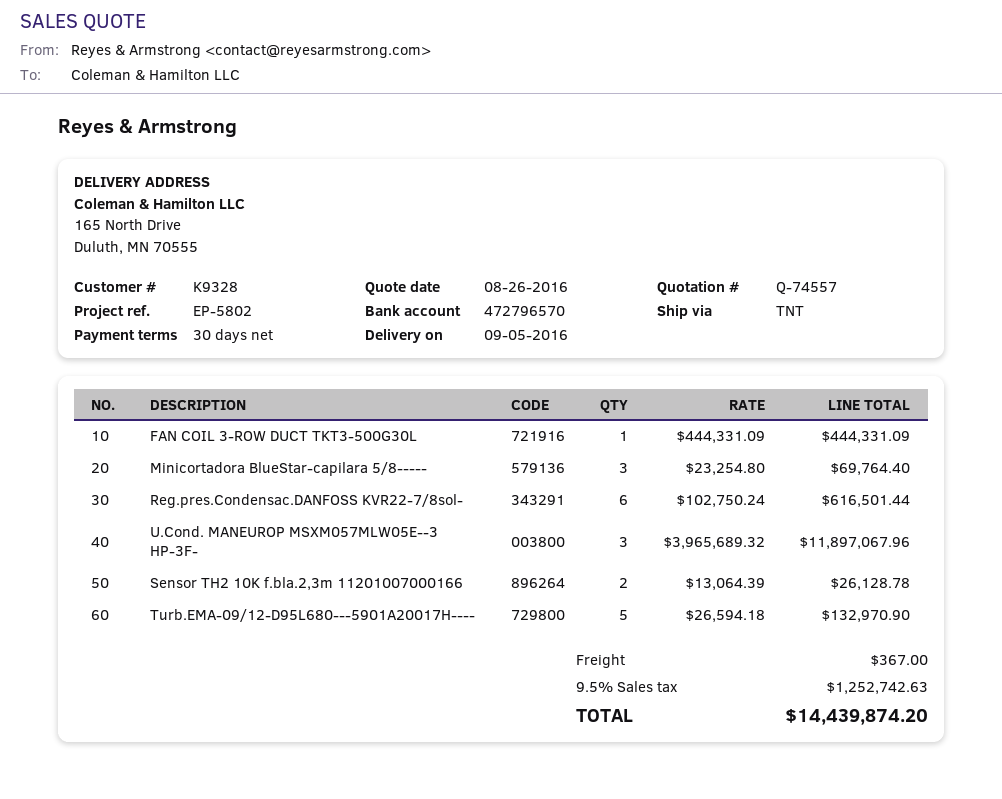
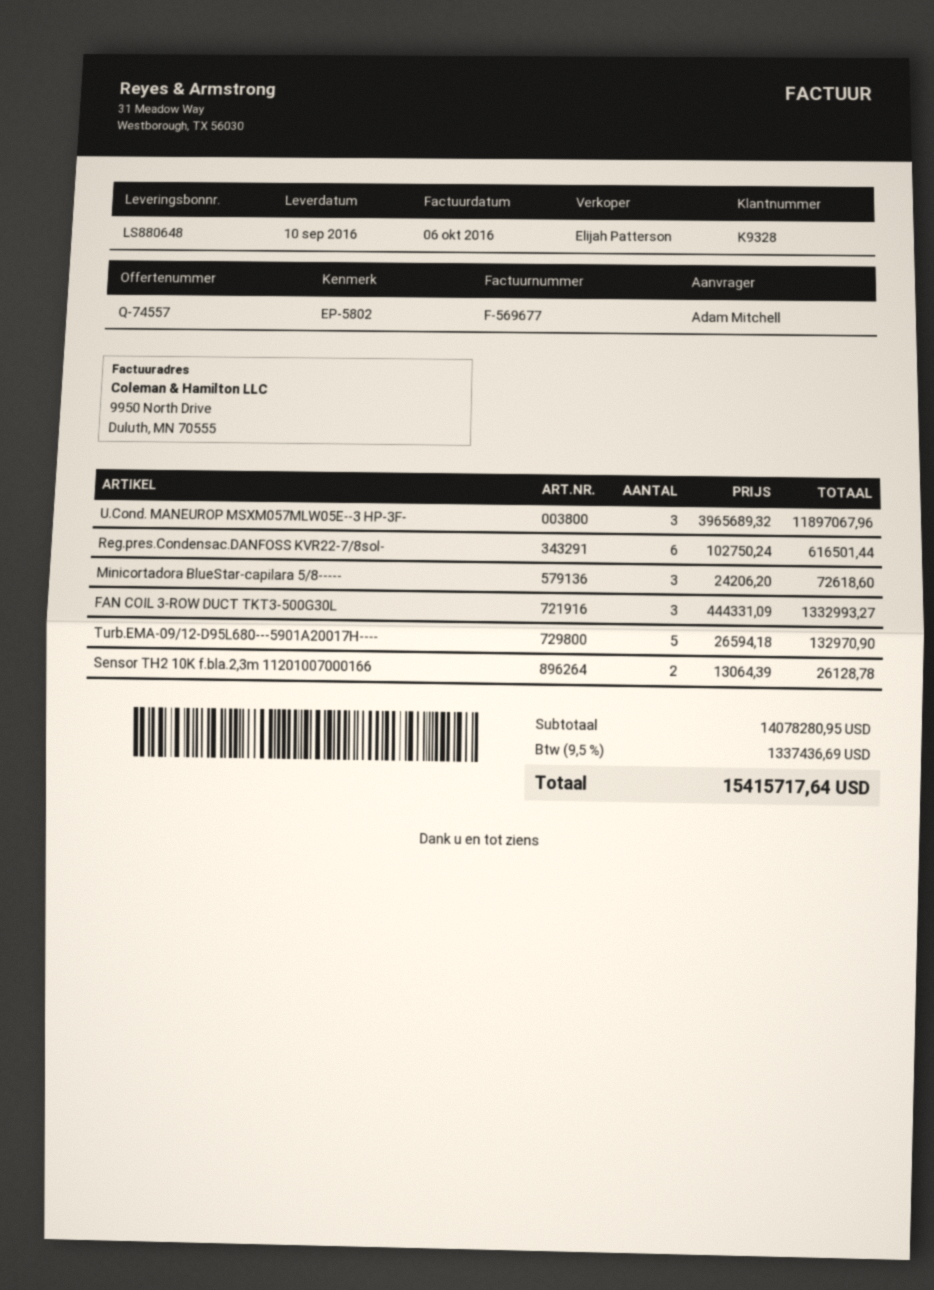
delivery date: 2016-09-05 -> 2016-09-10
FAN COIL 3-ROW DUCT TKT3-500G30L: 1 x 444331.09 = 444331.09 -> 3 x 444331.09 = 1332993.27
Minicortadora BlueStar-capilara 5/8-----: 3 x 23254.80 = 69764.40 -> 3 x 24206.20 = 72618.60
shipping: 367.00 -> none
tax: 9.5% = 1252742.63 -> 9.5% = 1337436.69
total: 14439874.20 -> 15415717.64

